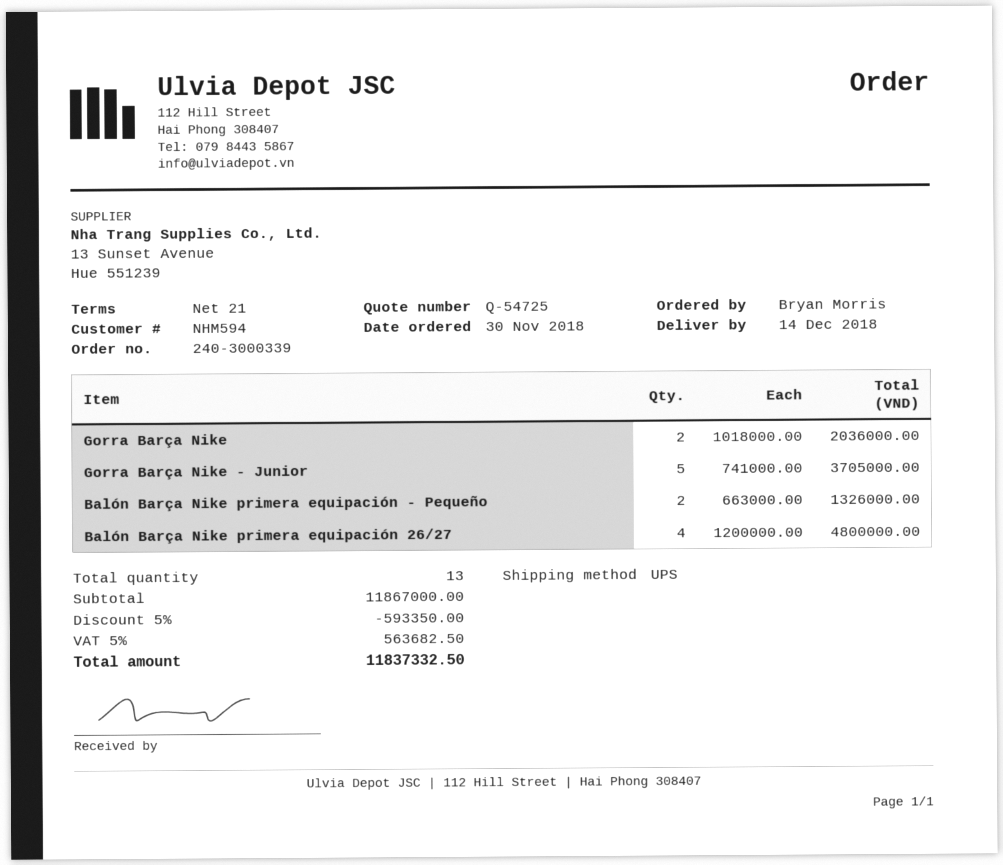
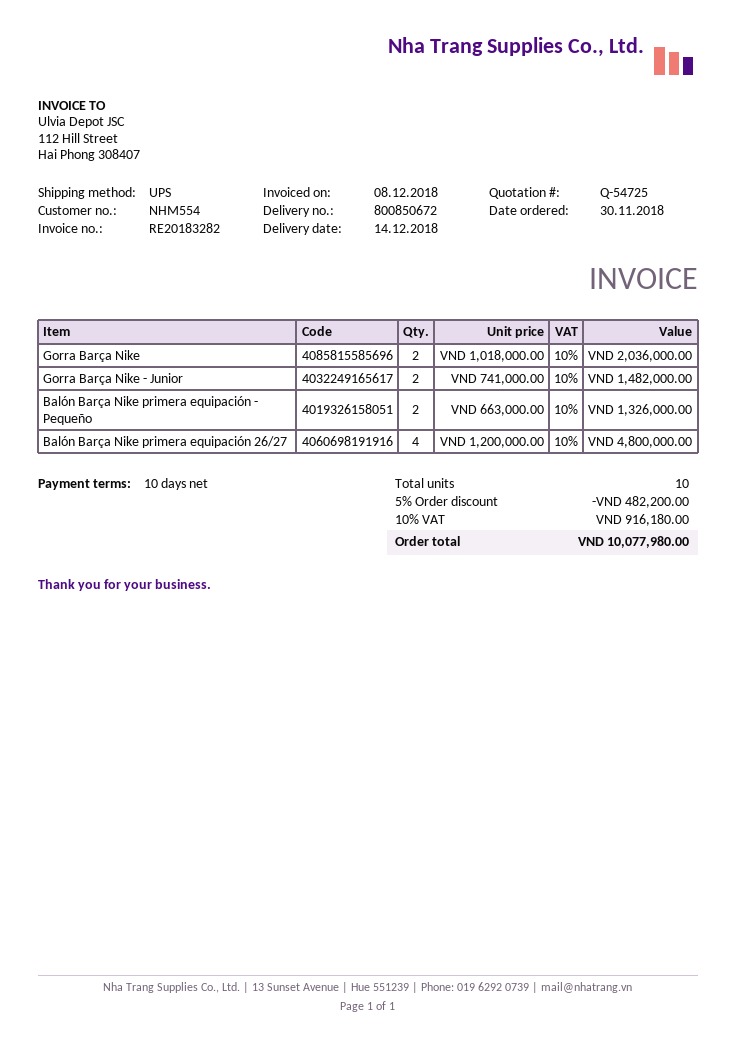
payment terms: 21 days -> 10 days
customer number: NHM594 -> NHM554
Gorra Barça Nike - Junior: 5 x 741000.00 = 3705000.00 -> 2 x 741000.00 = 1482000.00
total quantity: 13 -> 10
discount: 5% = 593350.00 -> 5% = 482200.00
tax: 5% = 563682.50 -> 10% = 916180.00
total: 11837332.50 -> 10077980.00

